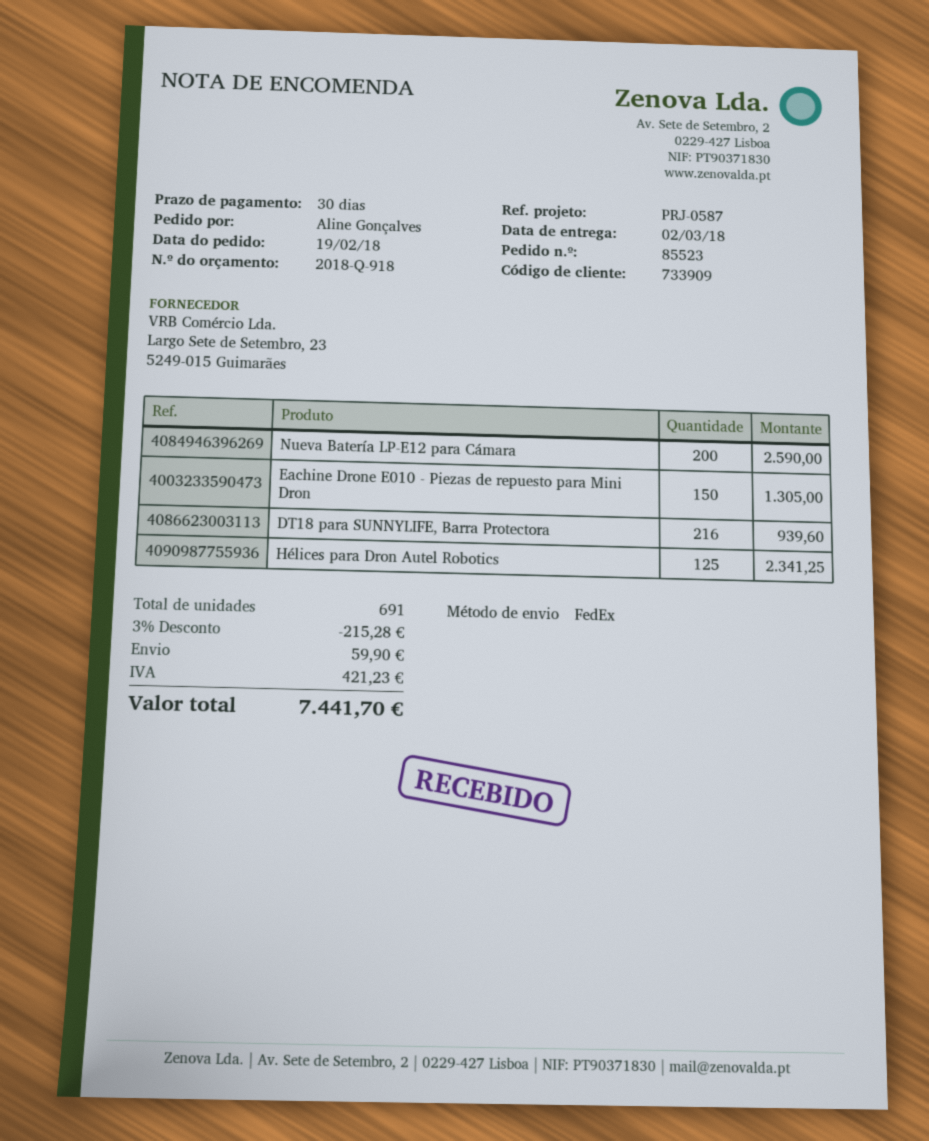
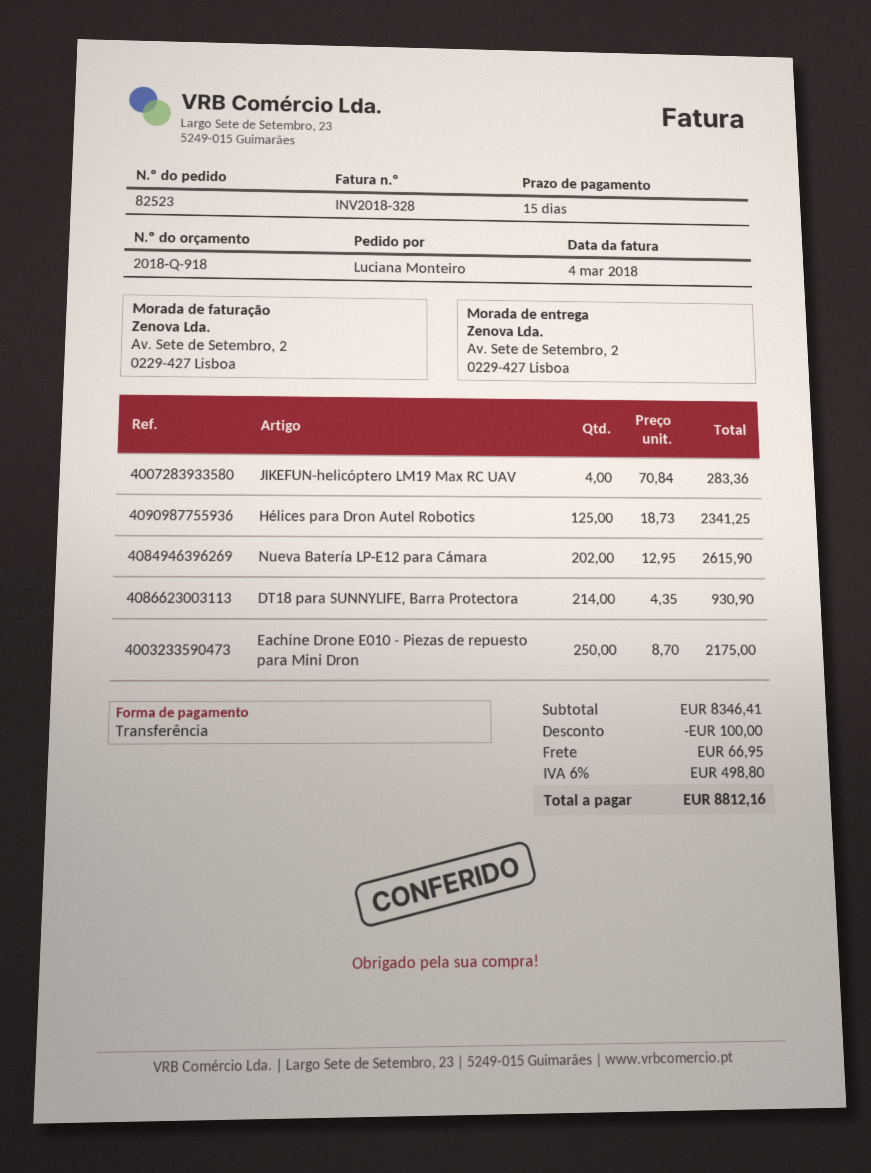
order number: 85523 -> 82523
payment terms: 30 days -> 15 days
ordered by: Aline Gonçalves -> Luciana Monteiro
Nueva Batería LP-E12 para Cámara: 200 for 2590.00 -> 202 for 2615.90
Eachine Drone E010 - Piezas de repuesto para Mini Dron: 150 for 1305.00 -> 250 for 2175.00
DT18 para SUNNYLIFE, Barra Protectora: 216 for 939.60 -> 214 for 930.90
JIKEFUN-helicóptero LM19 Max RC UAV: none -> 4 for 283.36
discount: 215.28 -> 100.00
shipping: 59.90 -> 66.95
tax: 421.23 -> 498.80
total: 7441.70 -> 8812.16

